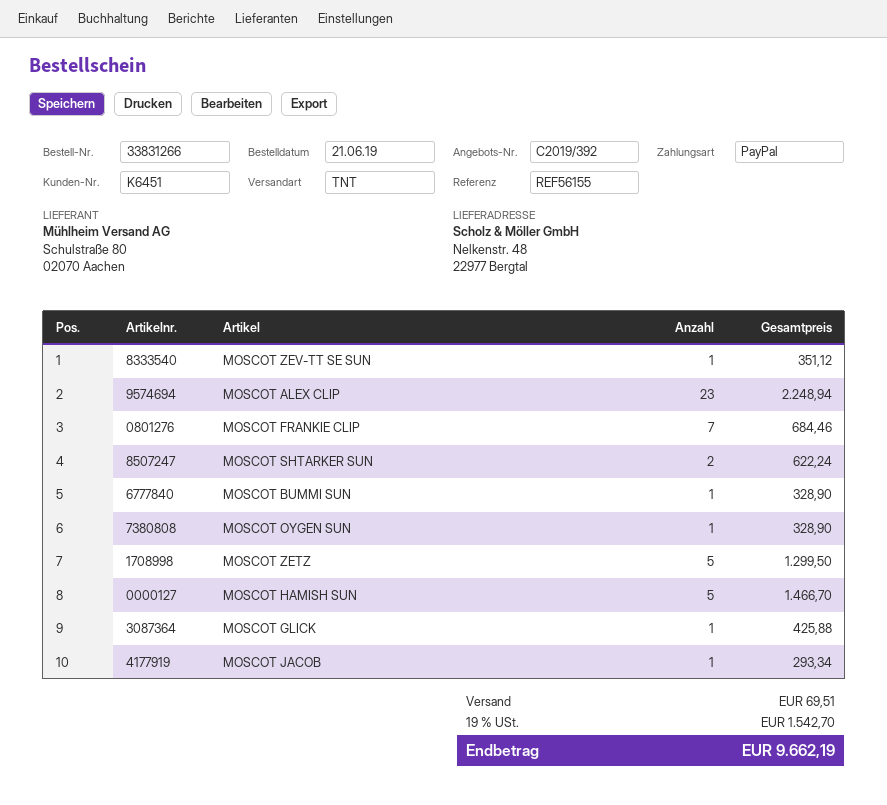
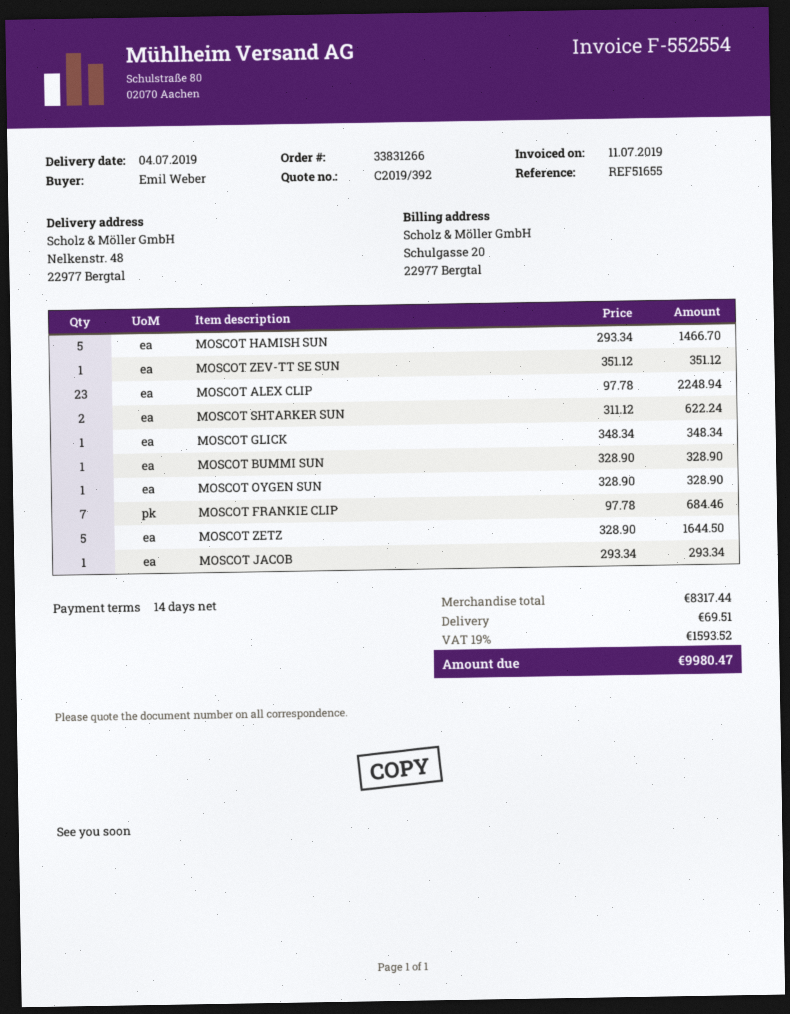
reference: REF56155 -> REF51655
MOSCOT ZETZ: 5 for 1299.50 -> 5 for 1644.50
MOSCOT GLICK: 1 for 425.88 -> 1 for 348.34
tax: 19% = 1542.70 -> 19% = 1593.52
total: 9662.19 -> 9980.47

